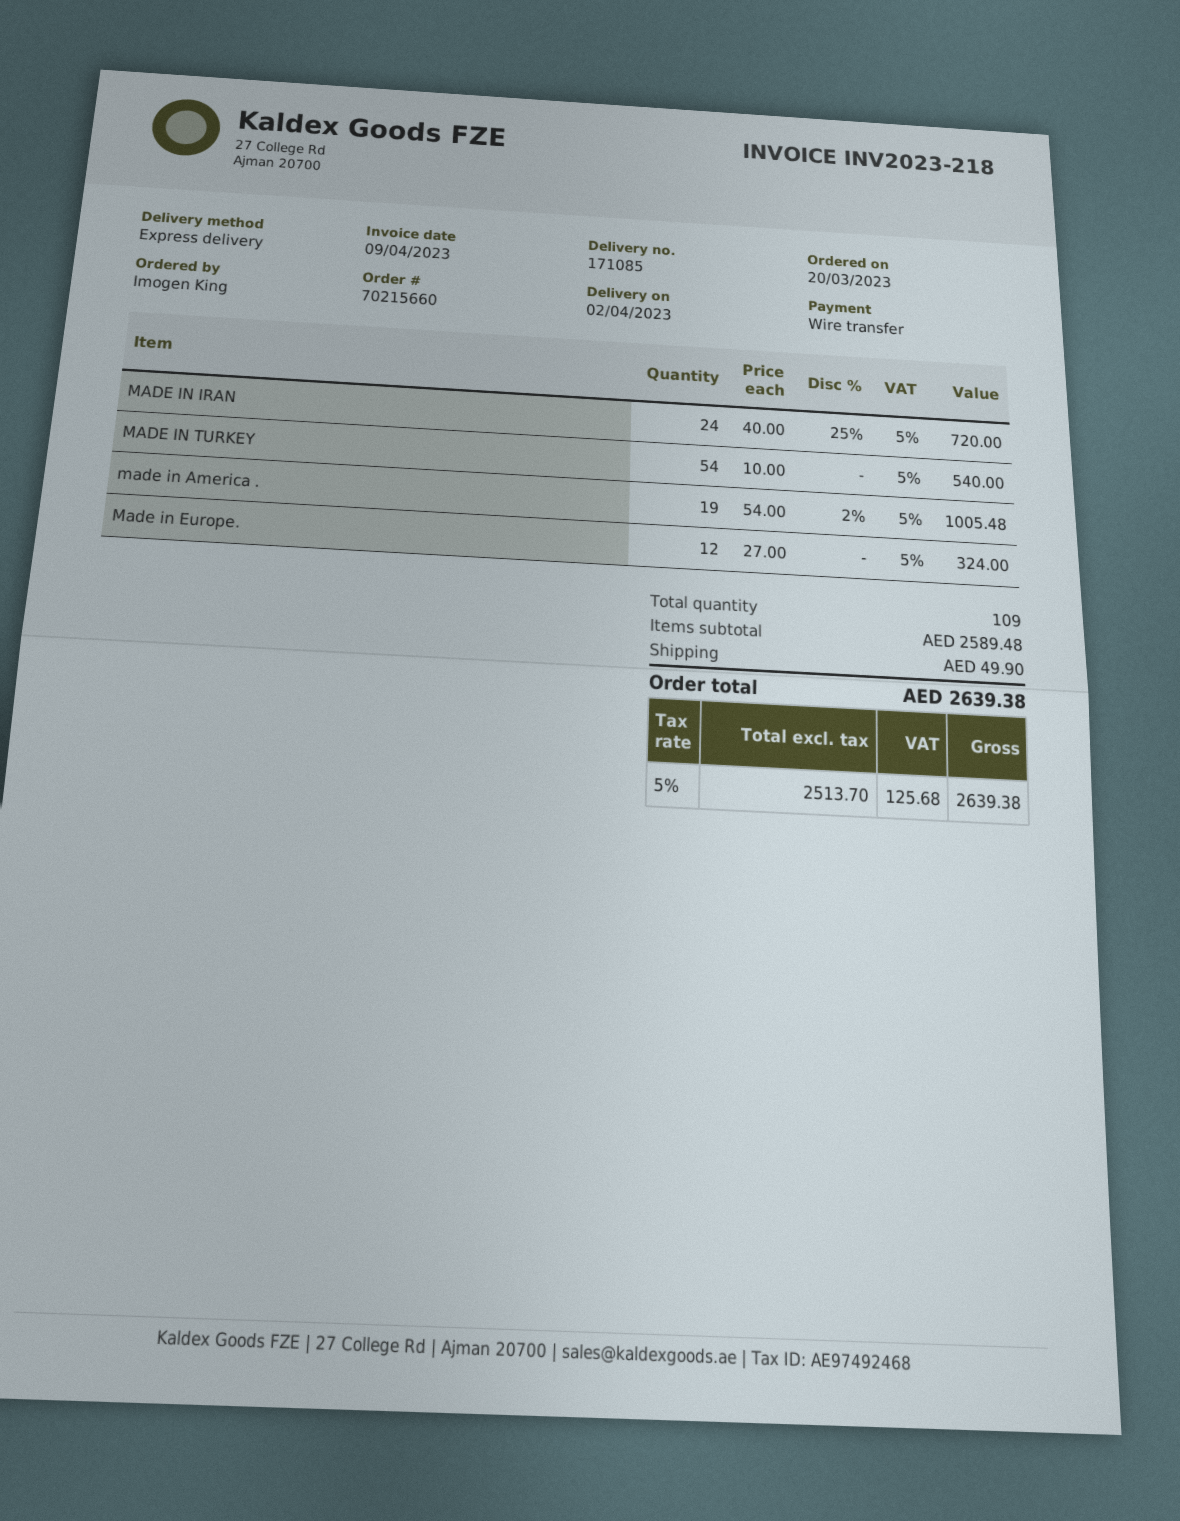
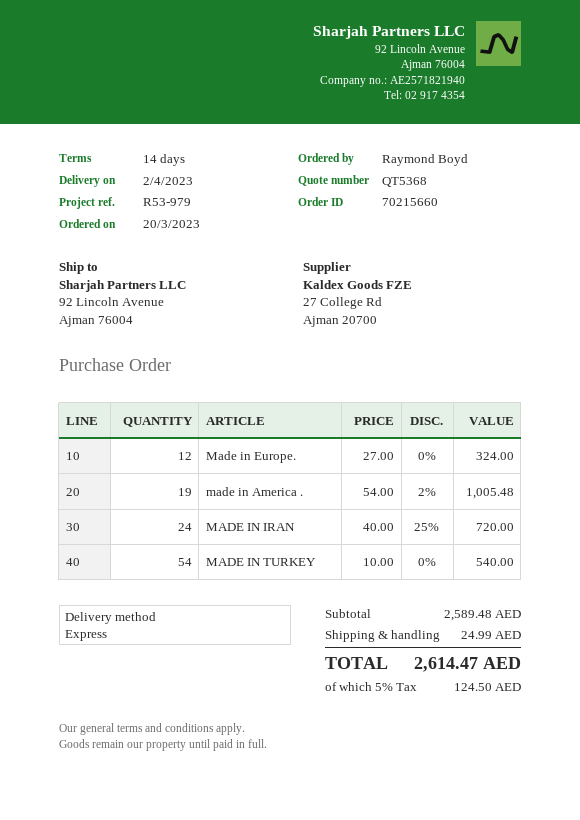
ordered by: Imogen King -> Raymond Boyd
shipping: 49.90 -> 24.99
tax: 5% = 125.68 -> 5% = 124.50
total: 2639.38 -> 2614.47

